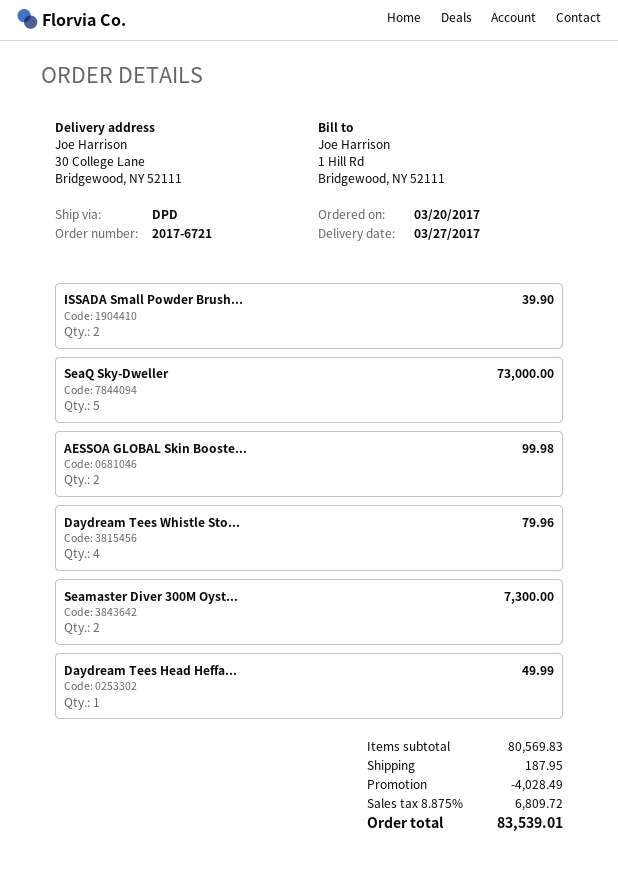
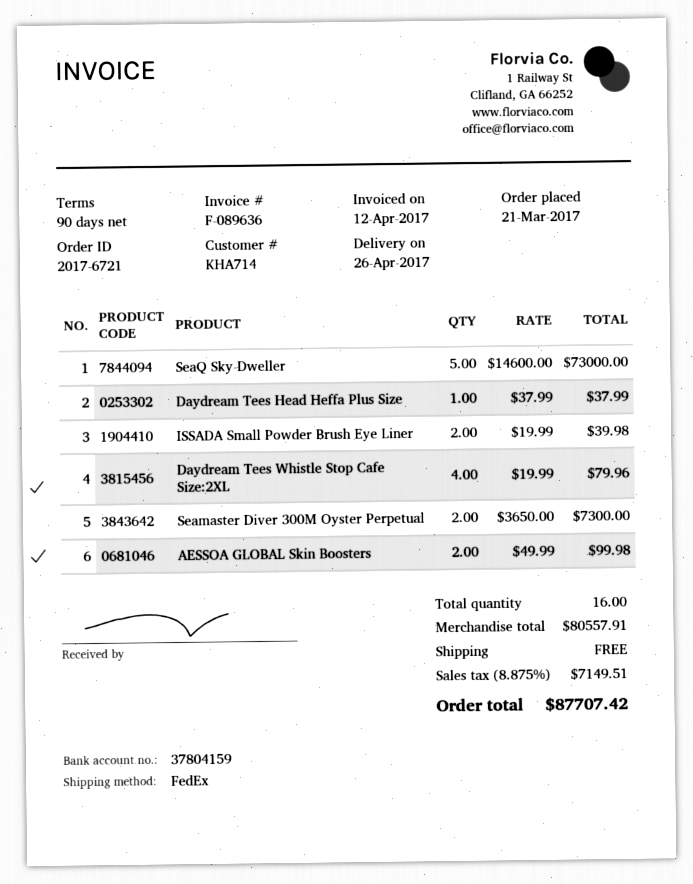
order date: 2017-03-20 -> 2017-03-21
delivery date: 2017-03-27 -> 2017-04-26
shipping method: DPD -> FedEx
ISSADA Small Powder Brush...: 2 for 39.90 -> 2 for 39.98
Daydream Tees Head Heffa...: 1 for 49.99 -> 1 for 37.99
subtotal: 80569.83 -> 80557.91
discount: 4028.49 -> none
shipping: 187.95 -> 0.00
tax: 8.875% = 6809.72 -> 8.875% = 7149.51
total: 83539.01 -> 87707.42

